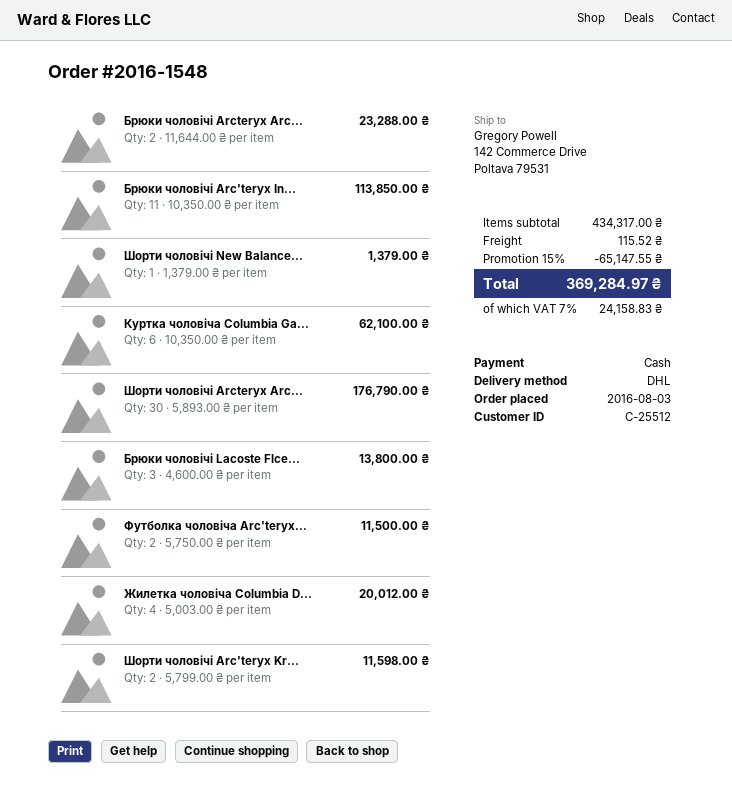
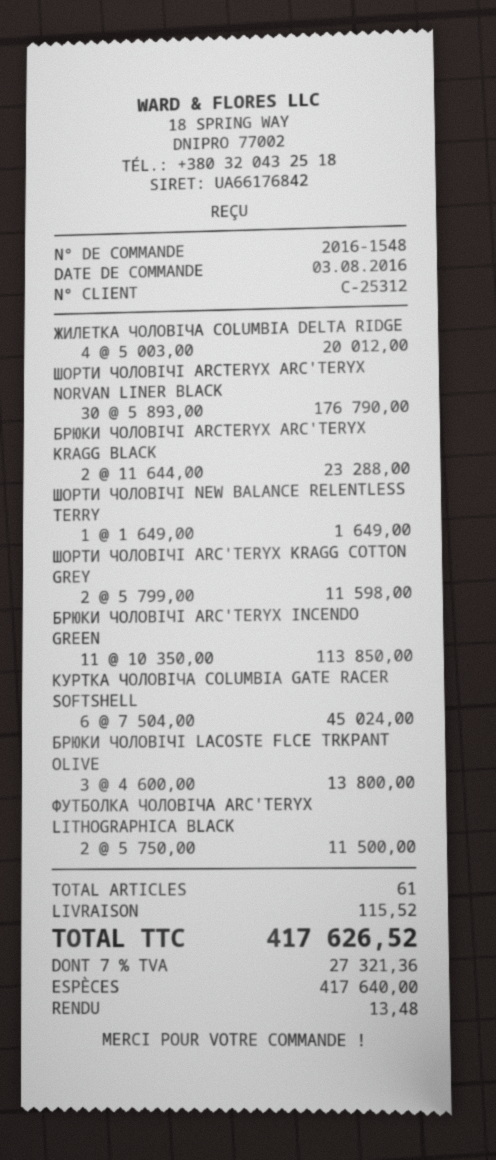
customer number: C-25512 -> C-25312
Шорти чоловічі New Balance...: 1 x 1379.00 = 1379.00 -> 1 x 1649.00 = 1649.00
Куртка чоловіча Columbia Ga...: 6 x 10350.00 = 62100.00 -> 6 x 7504.00 = 45024.00
discount: 15% = 65147.55 -> none
tax: 7% = 24158.83 -> 7% = 27321.36
total: 369284.97 -> 417626.52

